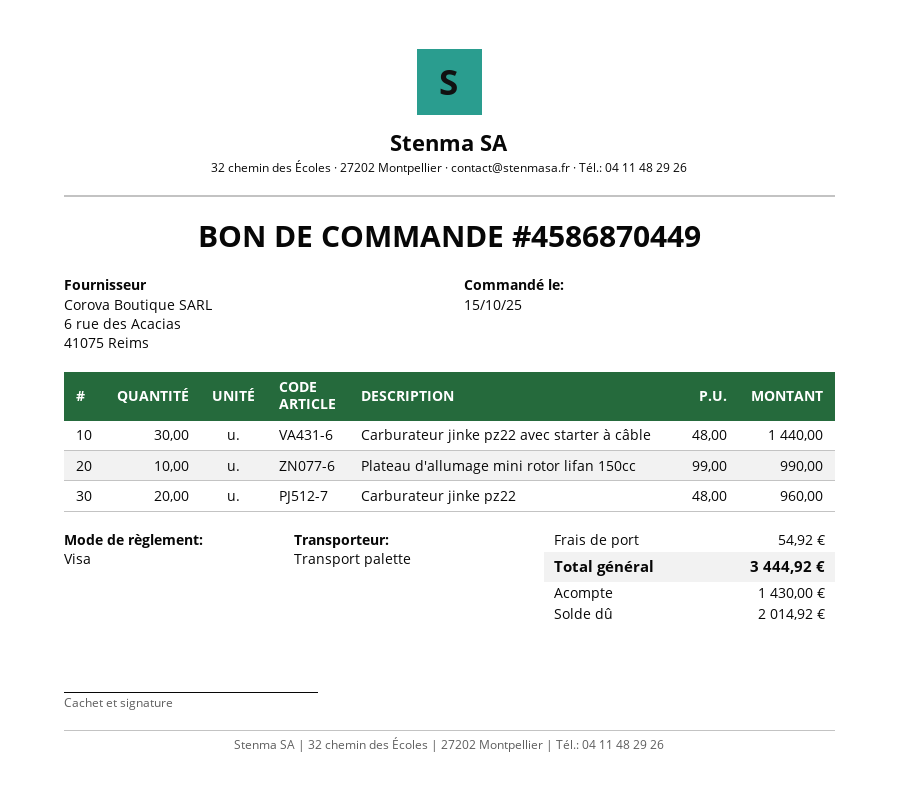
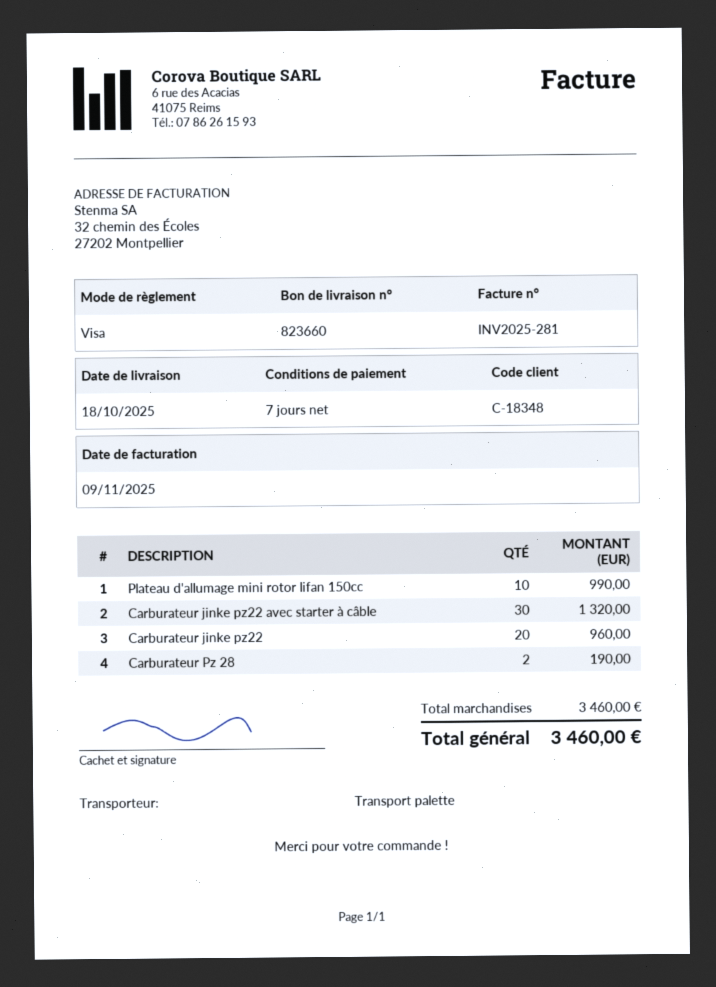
Carburateur jinke pz22 avec starter à câble: 30 for 1440.00 -> 30 for 1320.00
Carburateur Pz 28: none -> 2 for 190.00
shipping: 54.92 -> none
total: 3444.92 -> 3460.00

